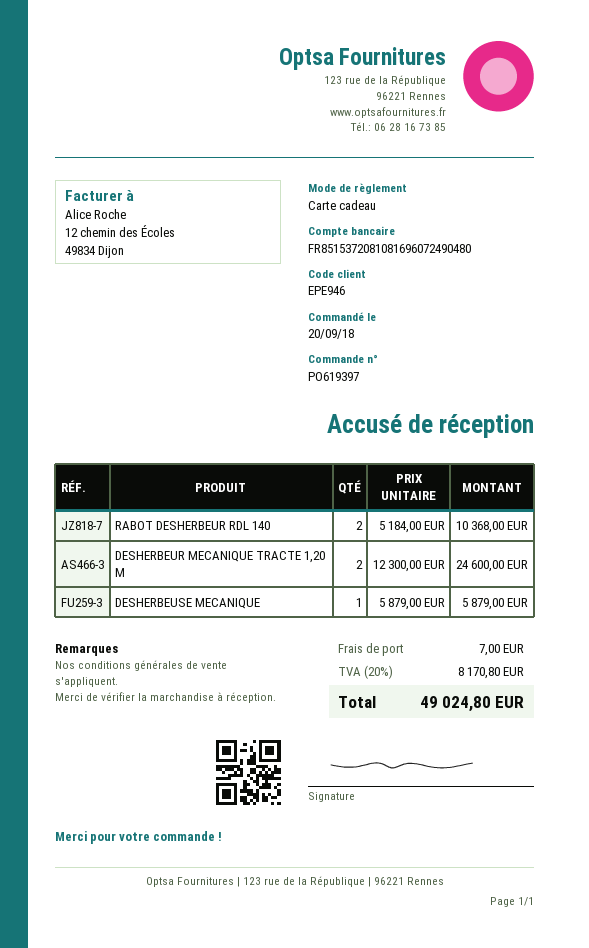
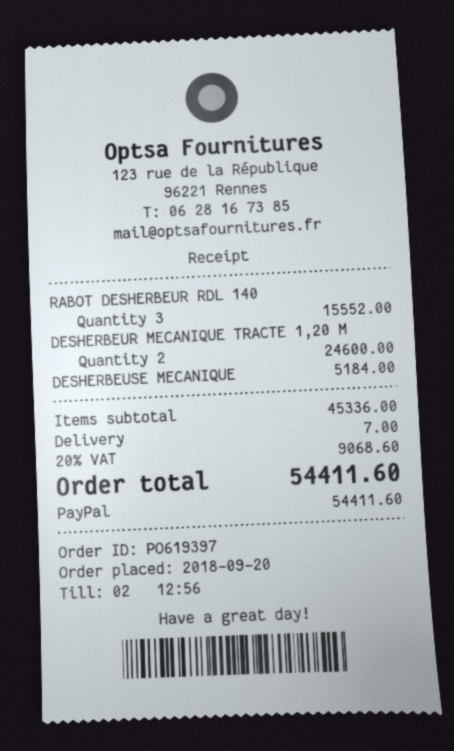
payment method: gift card -> PayPal
RABOT DESHERBEUR RDL 140: 2 for 10368.00 -> 3 for 15552.00
DESHERBEUSE MECANIQUE: 1 for 5879.00 -> 1 for 5184.00
tax: 20% = 8170.80 -> 20% = 9068.60
total: 49024.80 -> 54411.60

